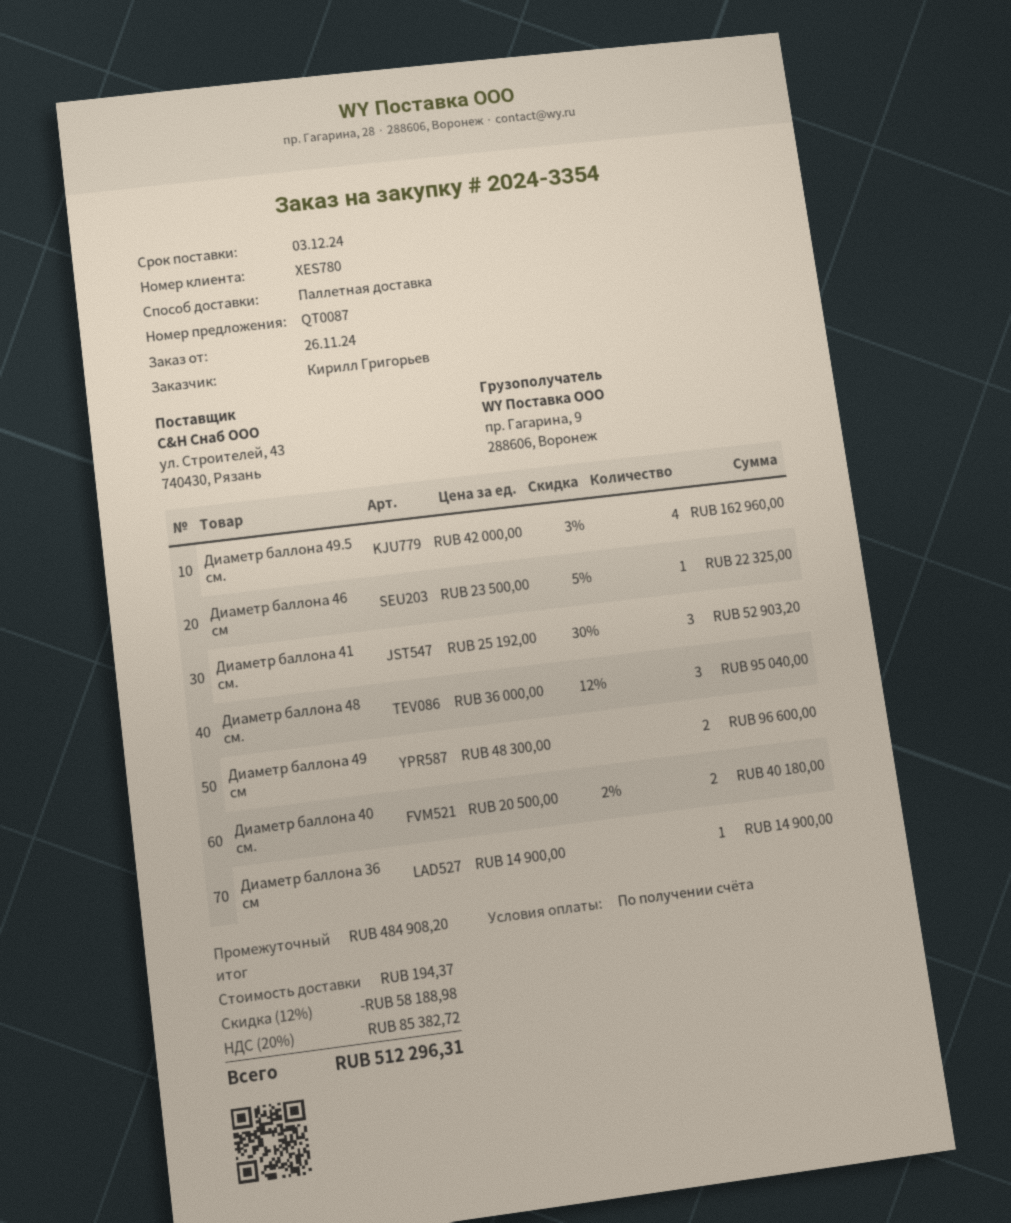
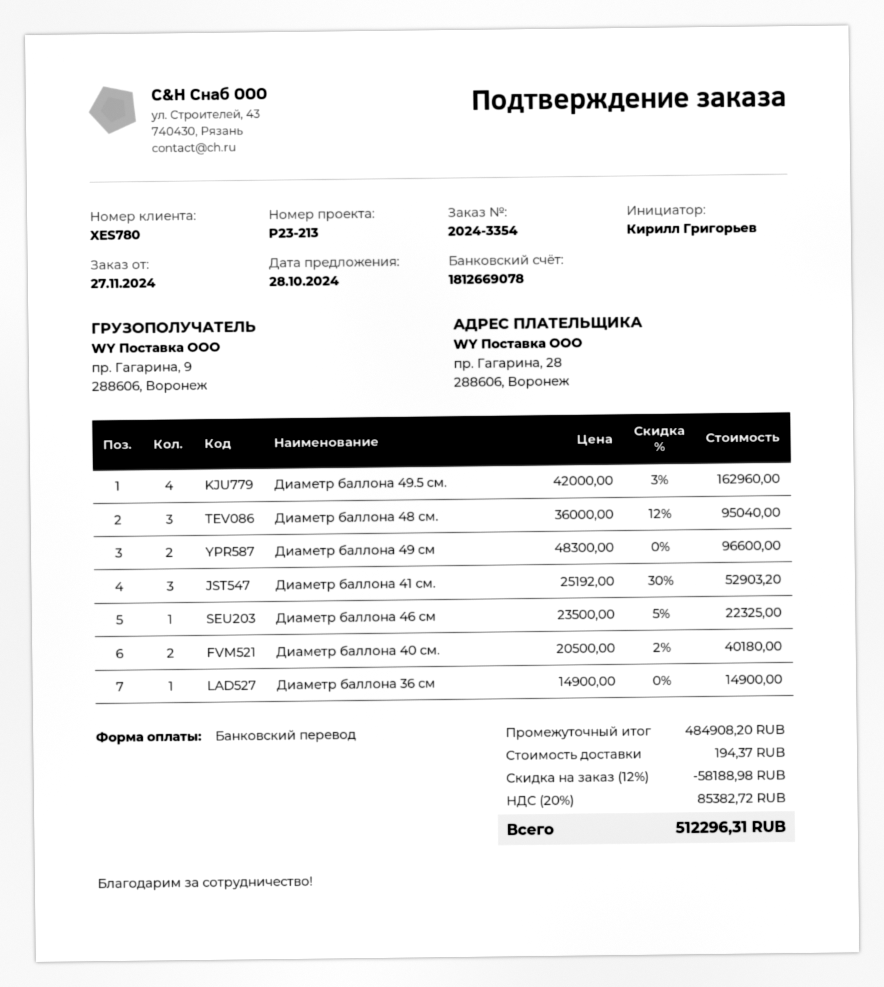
order date: 2024-11-26 -> 2024-11-27

